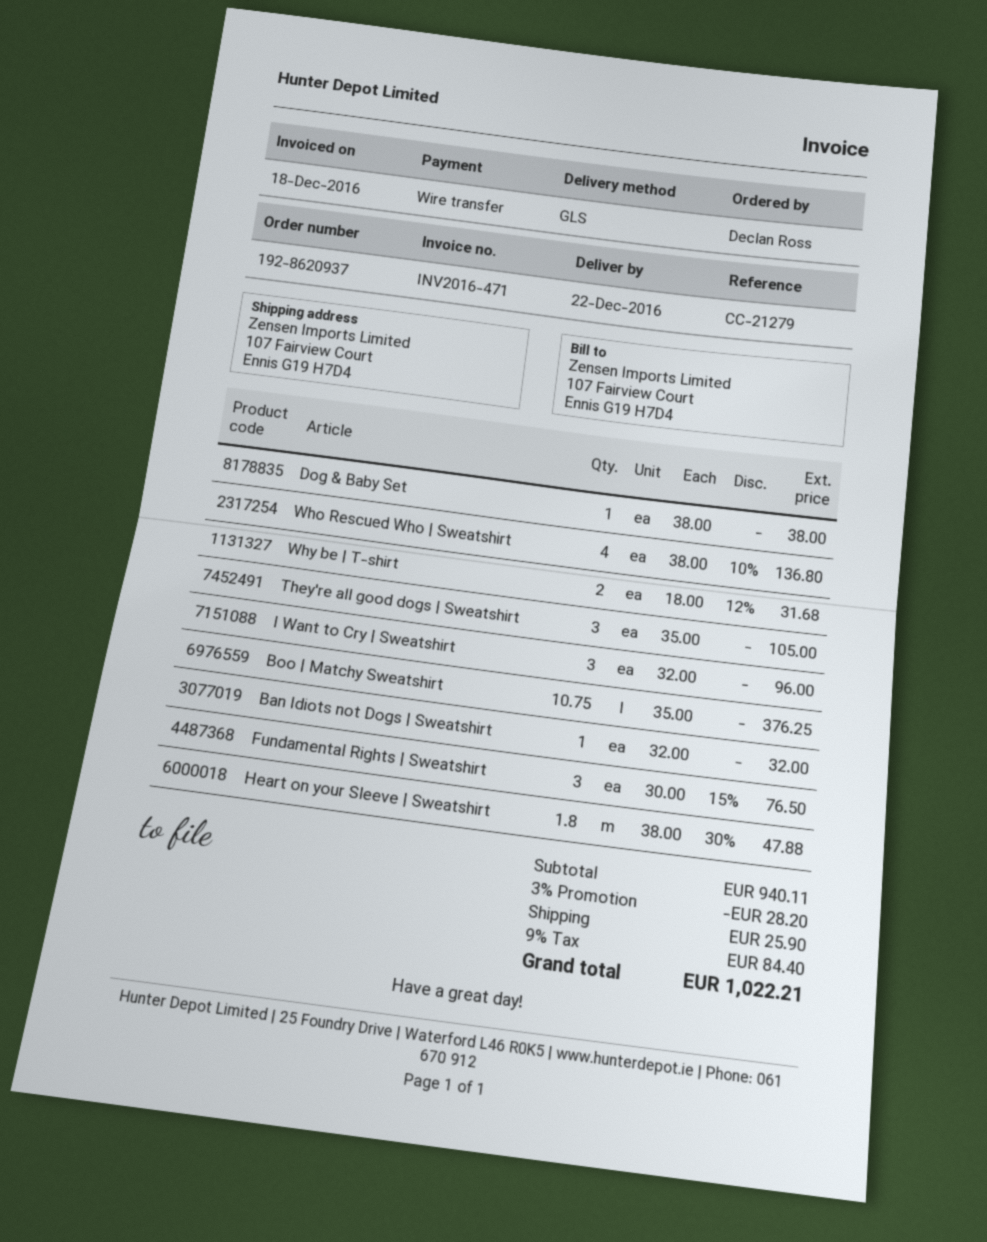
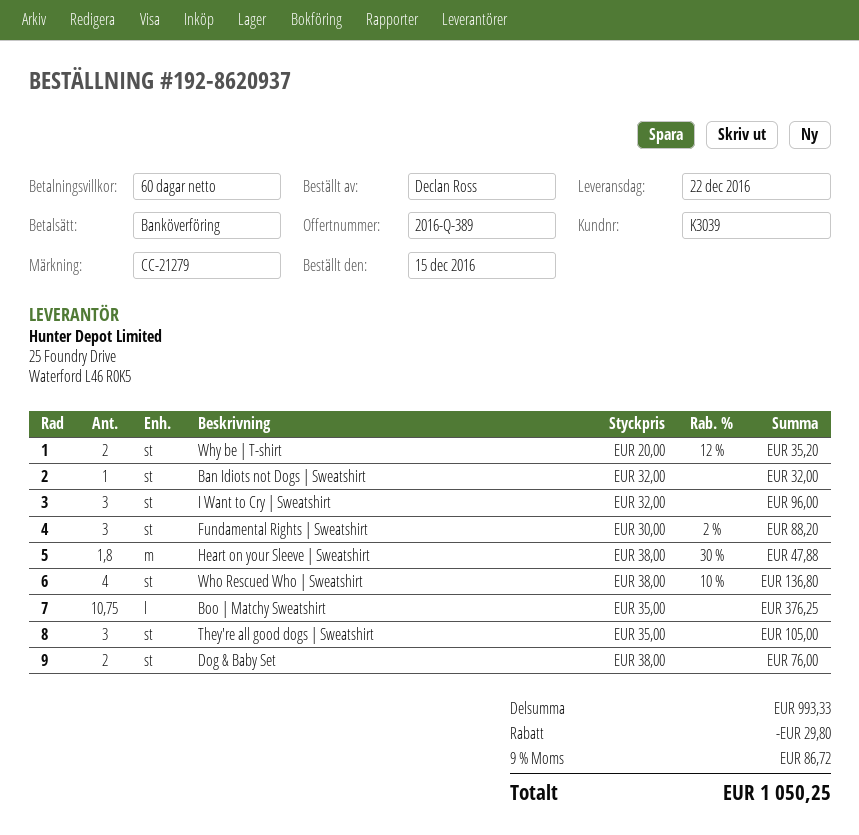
Dog & Baby Set: 1 x 38.00 = 38.00 -> 2 x 38.00 = 76.00
Why be | T-shirt: 2 x 18.00 - 12% = 31.68 -> 2 x 20.00 - 12% = 35.20
Fundamental Rights | Sweatshirt: 3 x 30.00 - 15% = 76.50 -> 3 x 30.00 - 2% = 88.20
subtotal: 940.11 -> 993.33
discount: 28.20 -> 29.80
shipping: 25.90 -> none
tax: 9% = 84.40 -> 9% = 86.72
total: 1022.21 -> 1050.25

